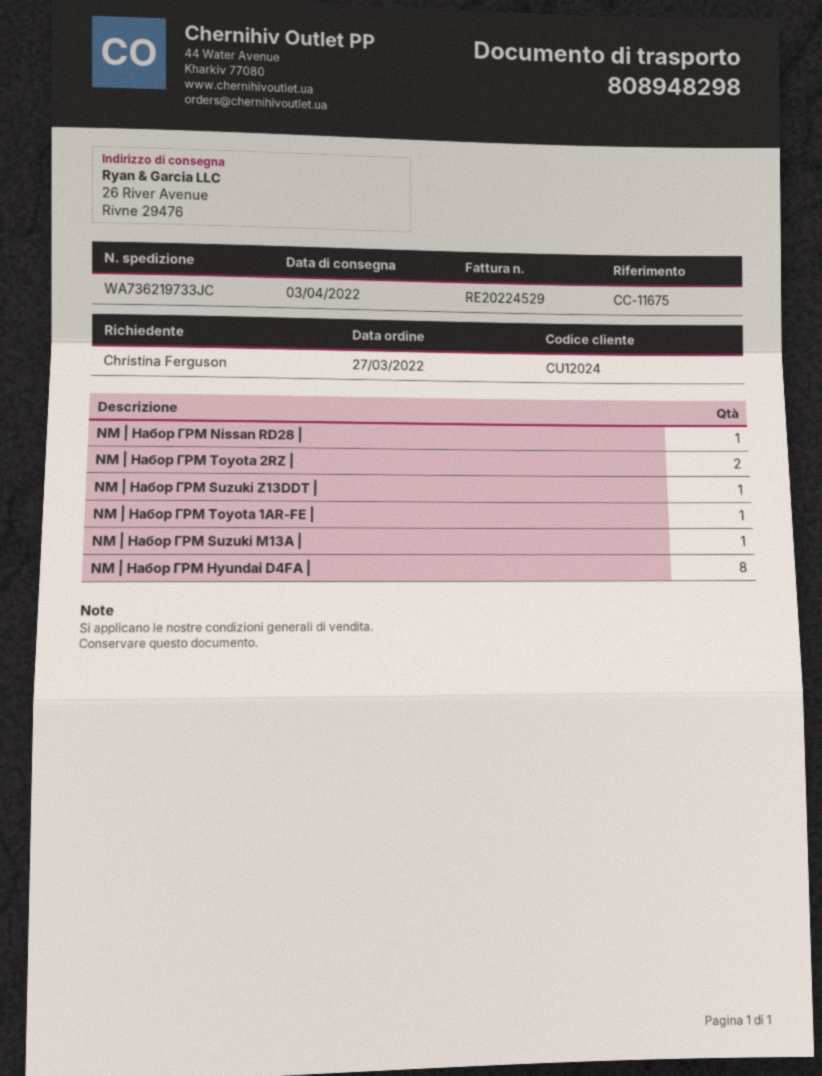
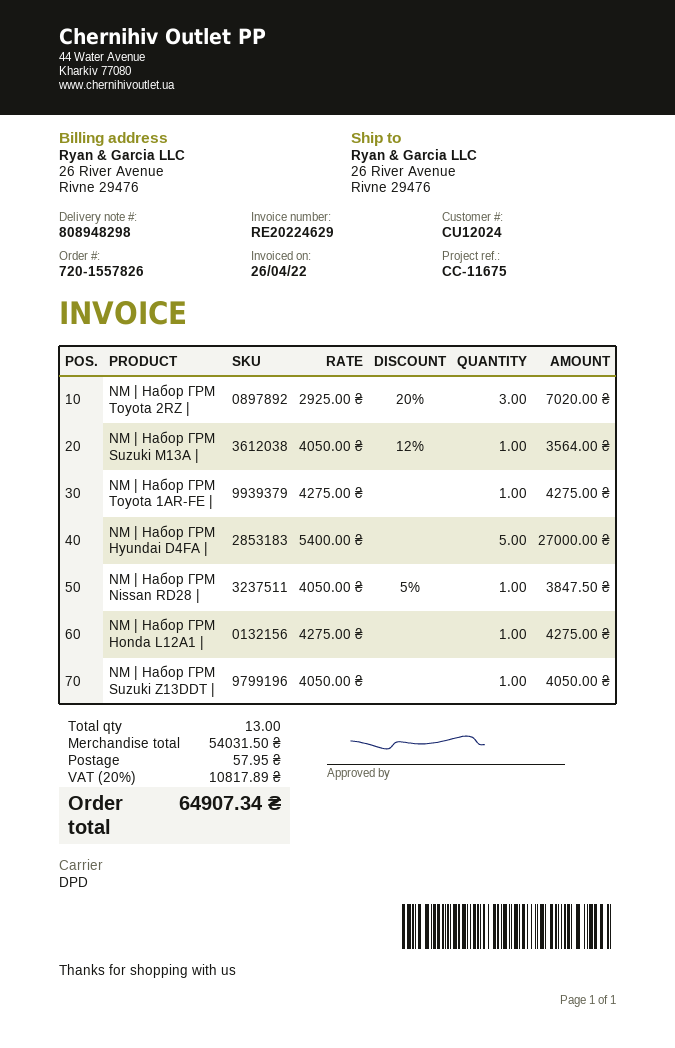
invoice number: RE20224529 -> RE20224629
NM | Набор ГРМ Toyota 2RZ |: 2 -> 3
NM | Набор ГРМ Hyundai D4FA |: 8 -> 5
NM | Набор ГРМ Honda L12A1 |: none -> 1

